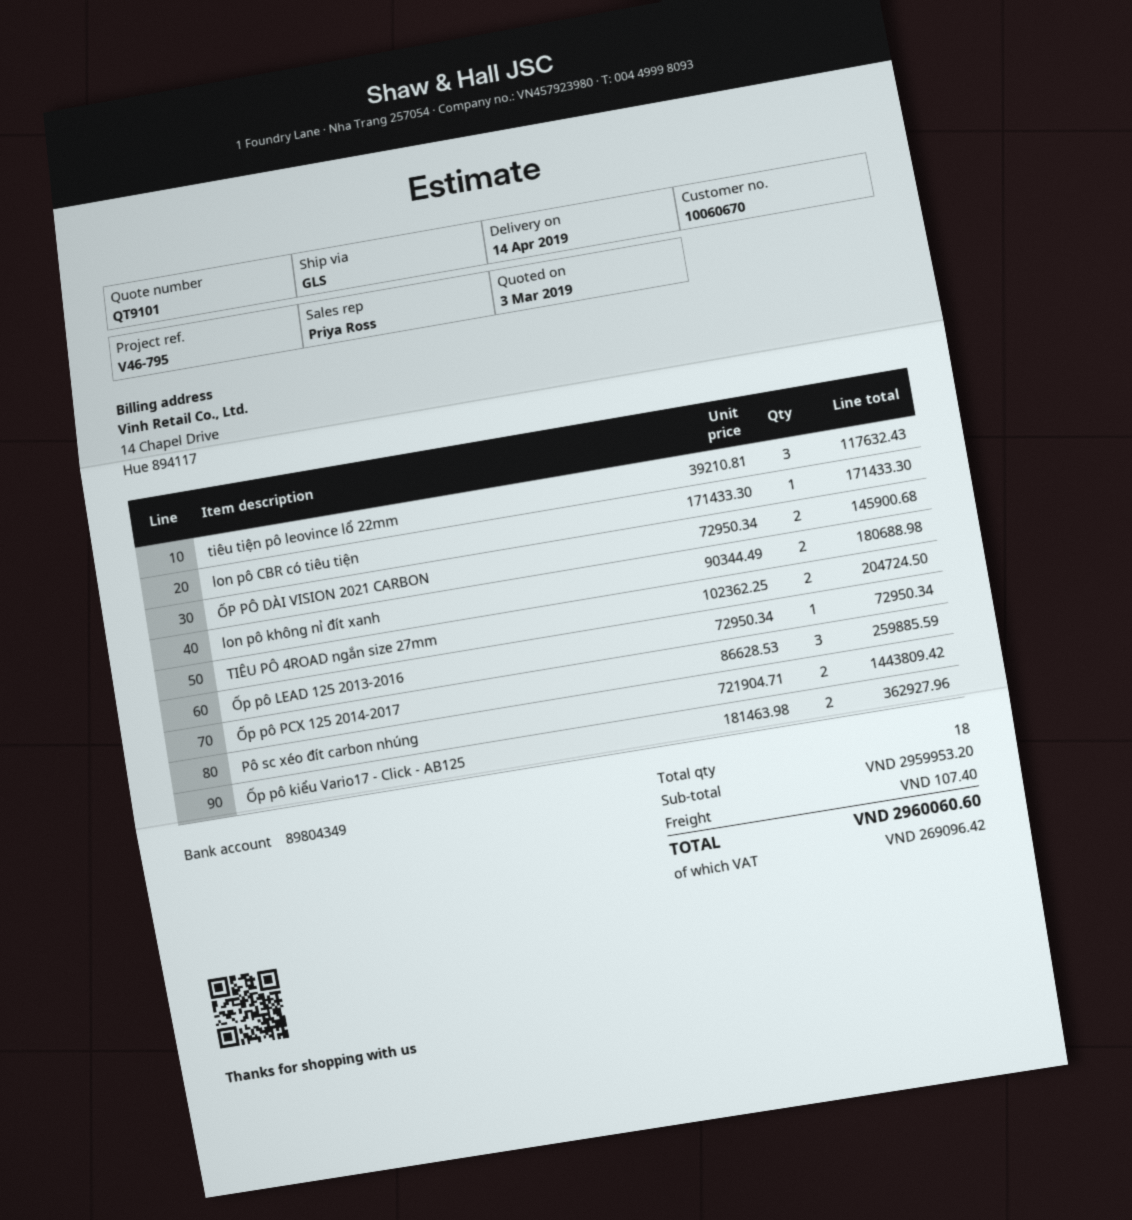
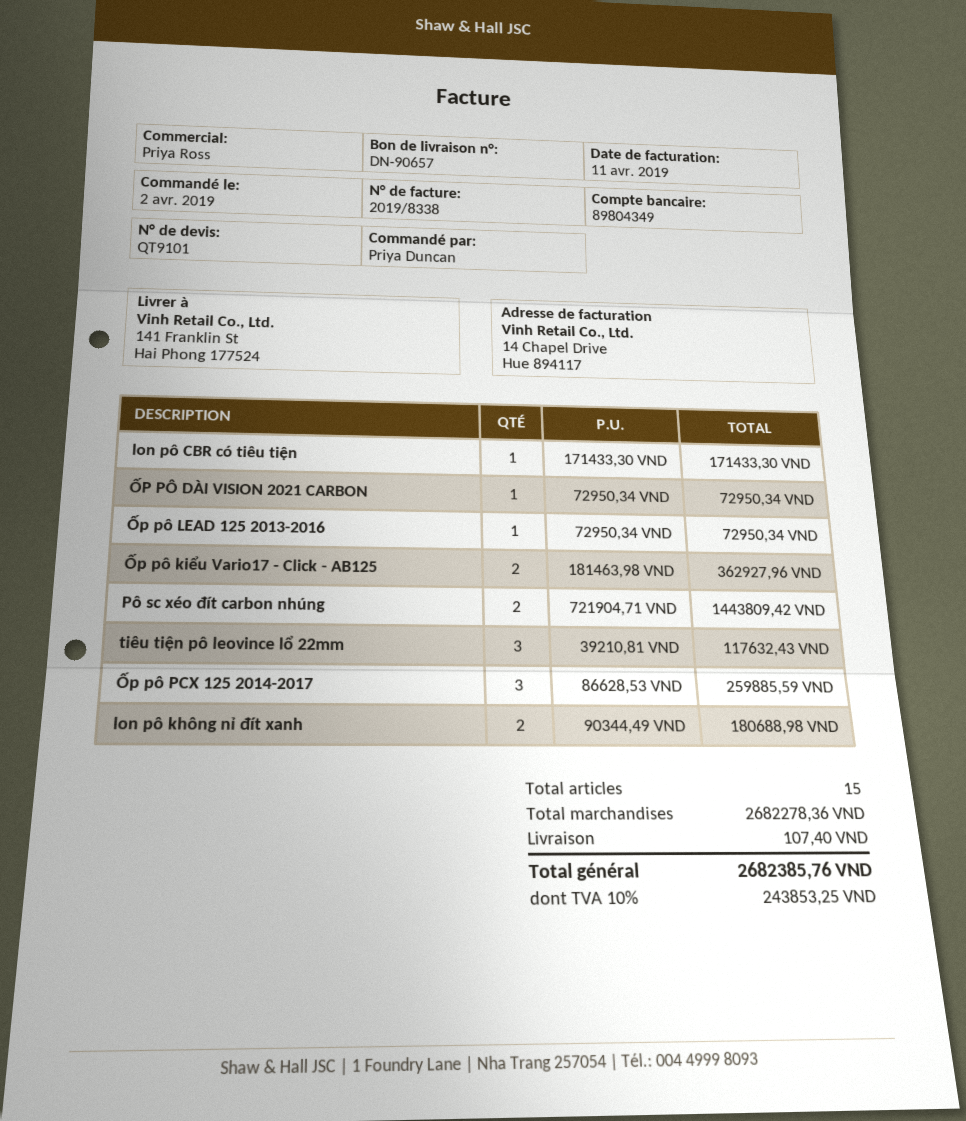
ỐP PÔ DÀI VISION 2021 CARBON: 2 x 72950.34 = 145900.68 -> 1 x 72950.34 = 72950.34
TIÊU PÔ 4ROAD ngắn size 27mm: 2 x 102362.25 = 204724.50 -> none
total quantity: 18 -> 15
subtotal: 2959953.20 -> 2682278.36
tax: 269096.42 -> 243853.25
total: 2960060.60 -> 2682385.76

